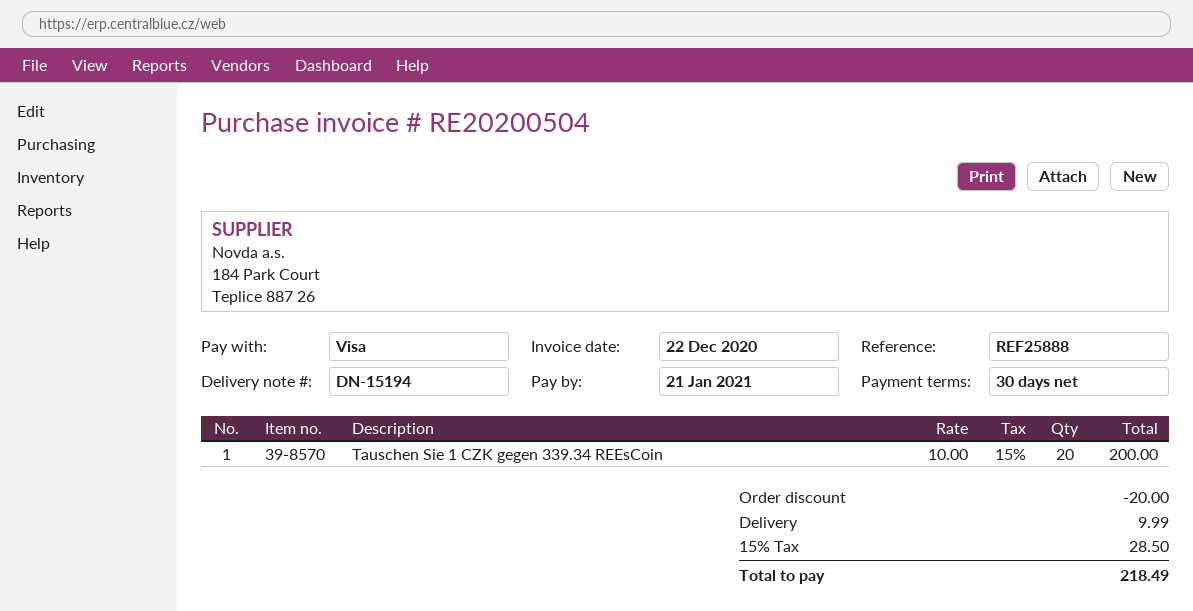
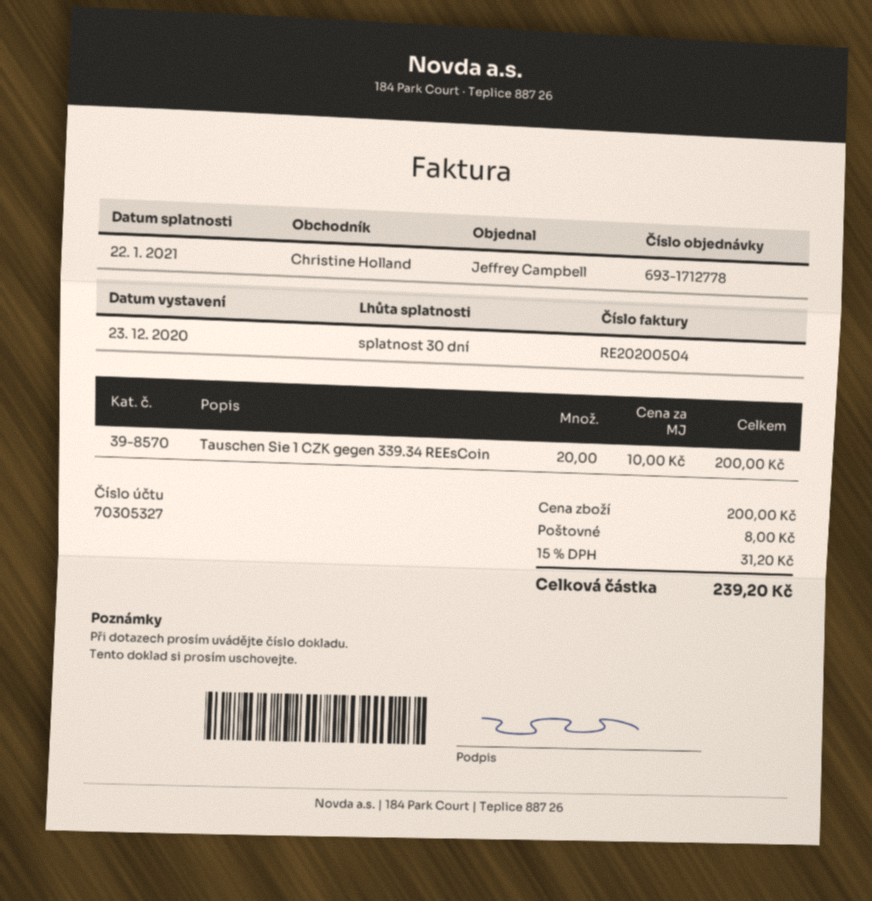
invoice date: 2020-12-22 -> 2020-12-23
due date: 2021-01-21 -> 2021-01-22
discount: 20.00 -> none
shipping: 9.99 -> 8.00
tax: 15% = 28.50 -> 15% = 31.20
total: 218.49 -> 239.20

